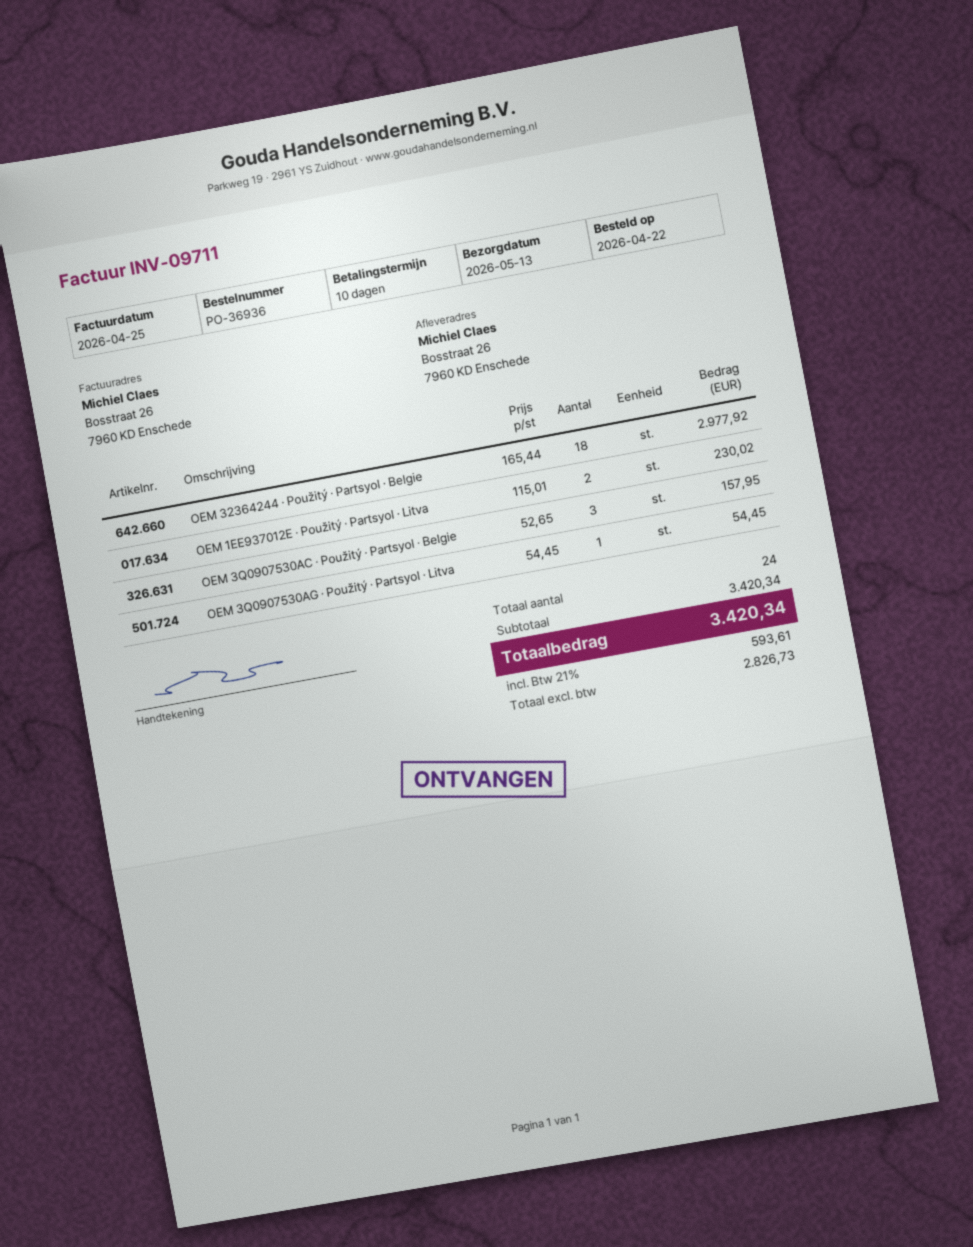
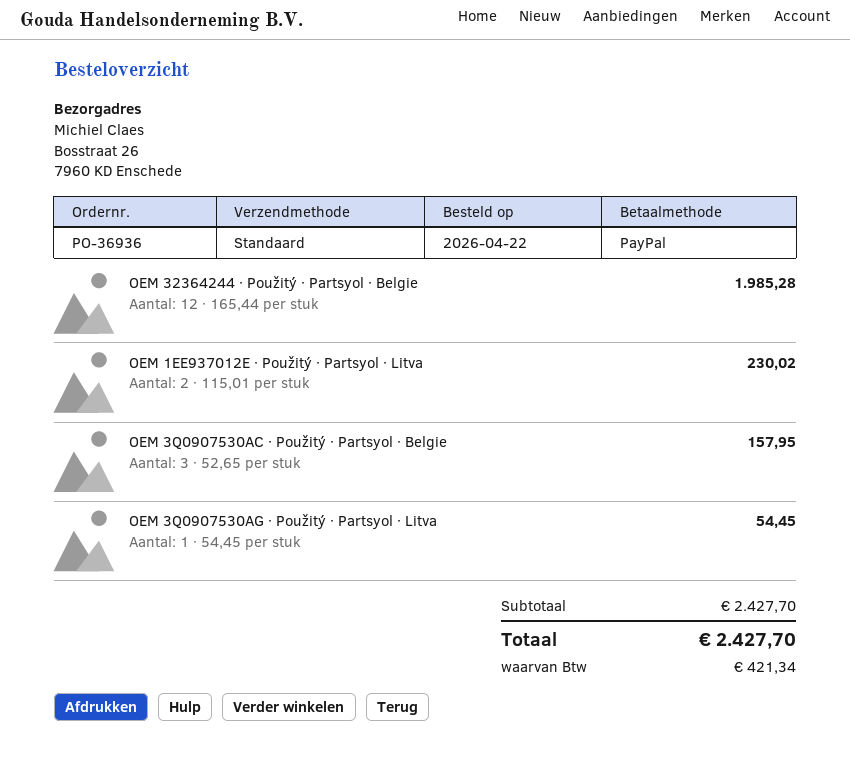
OEM 32364244 · Použitý · Partsyol · Belgie: 18 x 165.44 = 2977.92 -> 12 x 165.44 = 1985.28
subtotal: 3420.34 -> 2427.70
tax: 593.61 -> 421.34
total: 3420.34 -> 2427.70

